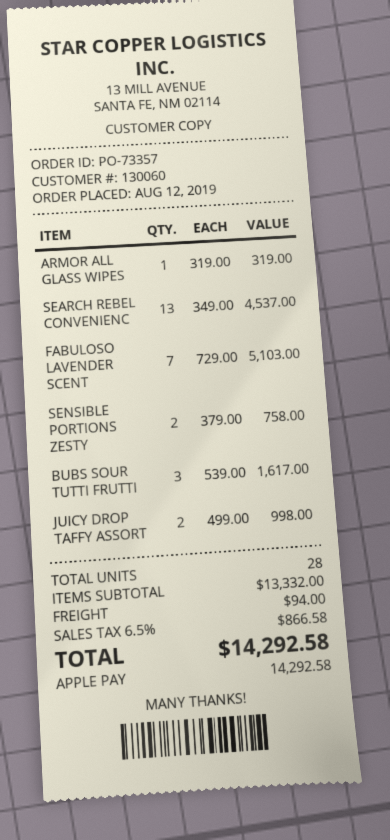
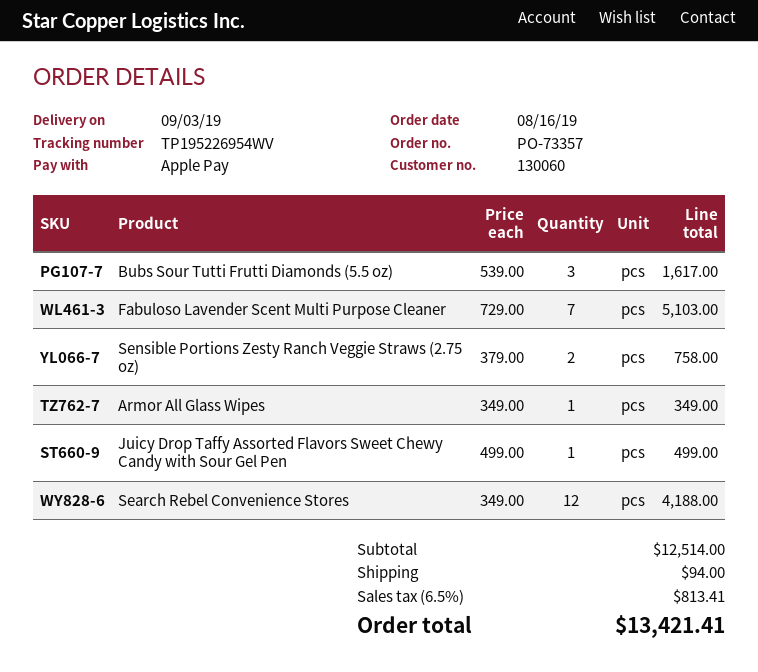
order date: 2019-08-12 -> 2019-08-16
ARMOR ALL GLASS WIPES: 1 x 319.00 = 319.00 -> 1 x 349.00 = 349.00
SEARCH REBEL CONVENIENC: 13 x 349.00 = 4537.00 -> 12 x 349.00 = 4188.00
JUICY DROP TAFFY ASSORT: 2 x 499.00 = 998.00 -> 1 x 499.00 = 499.00
subtotal: 13332.00 -> 12514.00
tax: 6.5% = 866.58 -> 6.5% = 813.41
total: 14292.58 -> 13421.41

